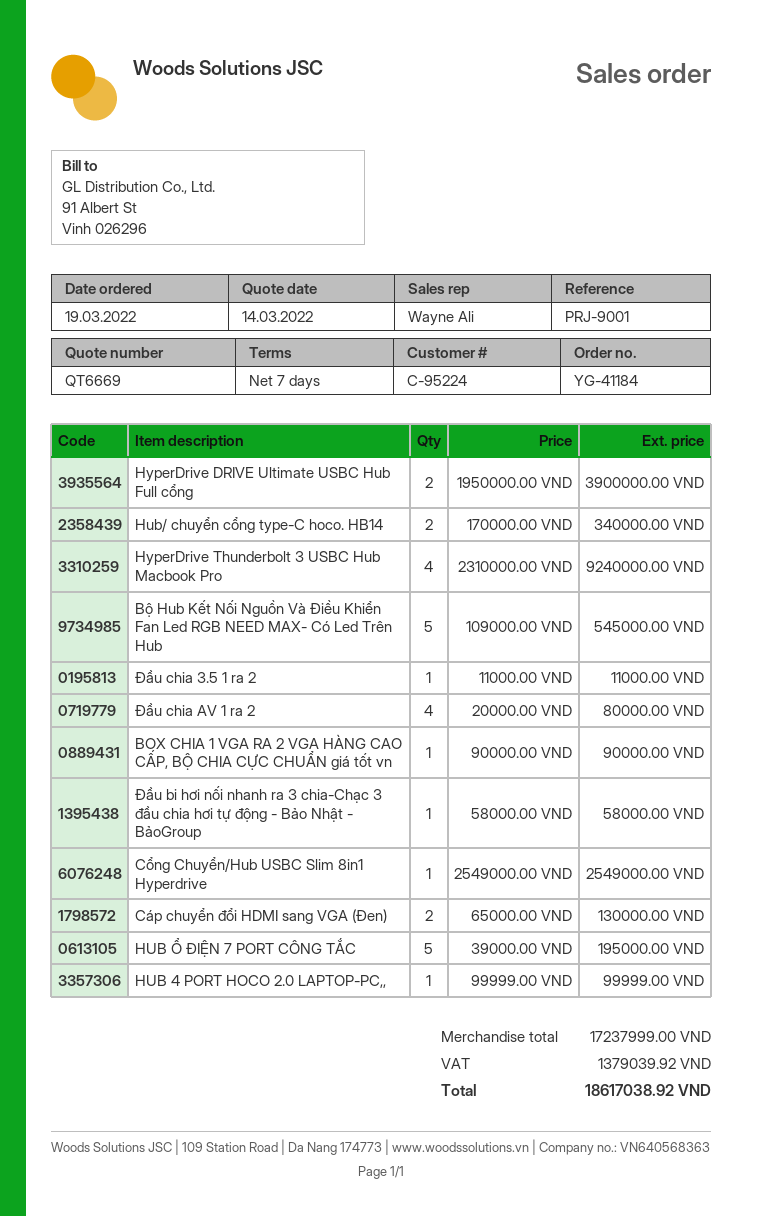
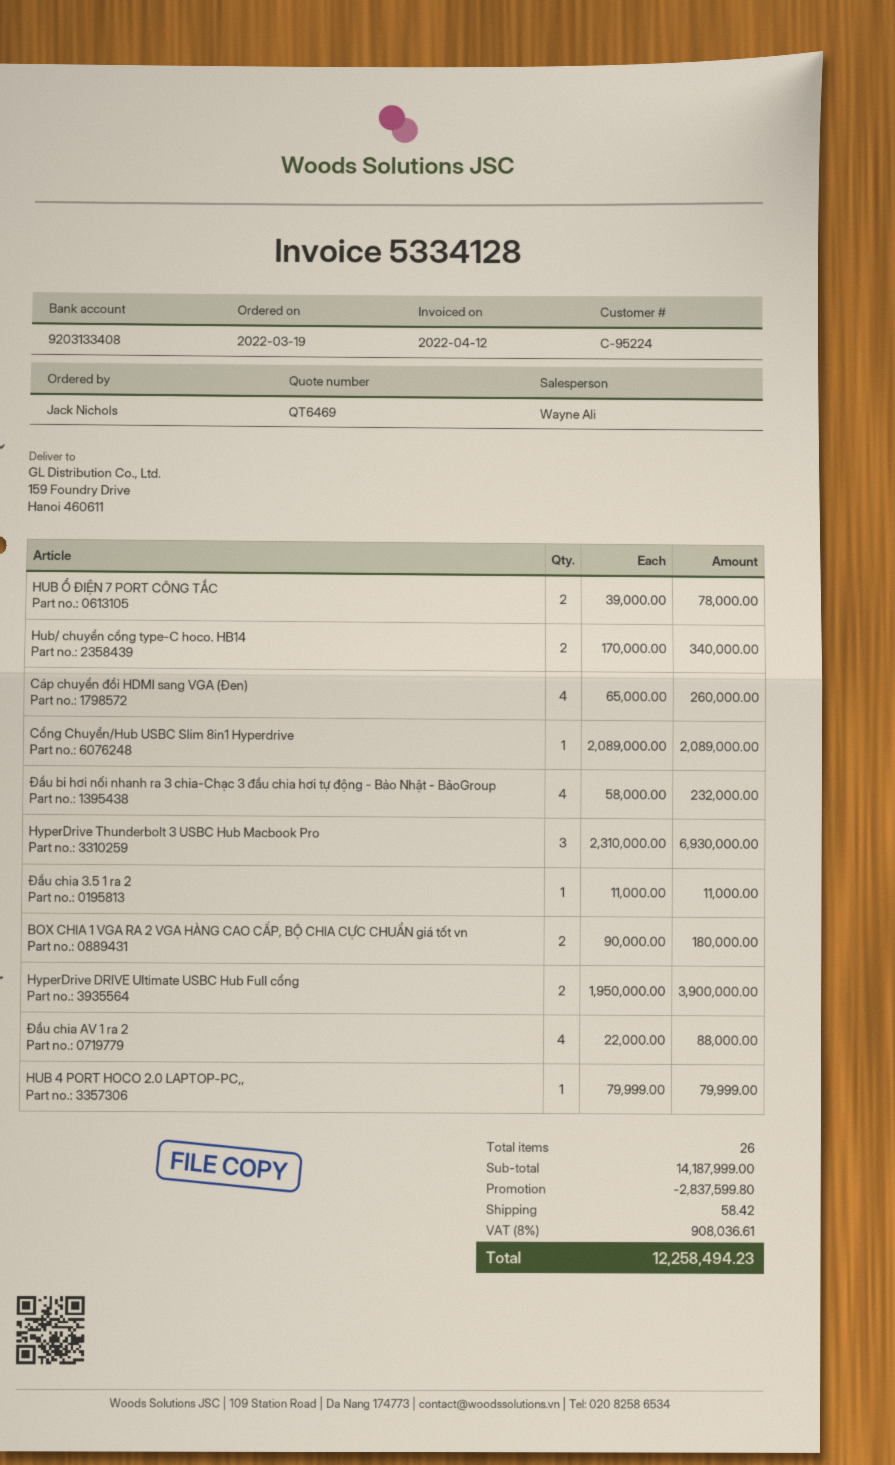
quote number: QT6669 -> QT6469
HyperDrive Thunderbolt 3 USBC Hub Macbook Pro: 4 x 2310000.00 = 9240000.00 -> 3 x 2310000.00 = 6930000.00
Bộ Hub Kết Nối Nguồn Và Điều Khiển Fan Led RGB NEED MAX- Có Led Trên Hub: 5 x 109000.00 = 545000.00 -> none
Đầu chia AV 1 ra 2: 4 x 20000.00 = 80000.00 -> 4 x 22000.00 = 88000.00
BOX CHIA 1 VGA RA 2 VGA HÀNG CAO CẤP, BỘ CHIA CỰC CHUẨN giá tốt vn: 1 x 90000.00 = 90000.00 -> 2 x 90000.00 = 180000.00
Đầu bi hơi nối nhanh ra 3 chia-Chạc 3 đầu chia hơi tự động - Bảo Nhật - BảoGroup: 1 x 58000.00 = 58000.00 -> 4 x 58000.00 = 232000.00
Cổng Chuyển/Hub USBC Slim 8in1 Hyperdrive: 1 x 2549000.00 = 2549000.00 -> 1 x 2089000.00 = 2089000.00
Cáp chuyển đổi HDMI sang VGA (Đen): 2 x 65000.00 = 130000.00 -> 4 x 65000.00 = 260000.00
HUB Ổ ĐIỆN 7 PORT CÔNG TẮC: 5 x 39000.00 = 195000.00 -> 2 x 39000.00 = 78000.00
HUB 4 PORT HOCO 2.0 LAPTOP-PC,,: 1 x 99999.00 = 99999.00 -> 1 x 79999.00 = 79999.00
subtotal: 17237999.00 -> 14187999.00
discount: none -> 2837599.80
shipping: none -> 58.42
tax: 1379039.92 -> 908036.61
total: 18617038.92 -> 12258494.23

